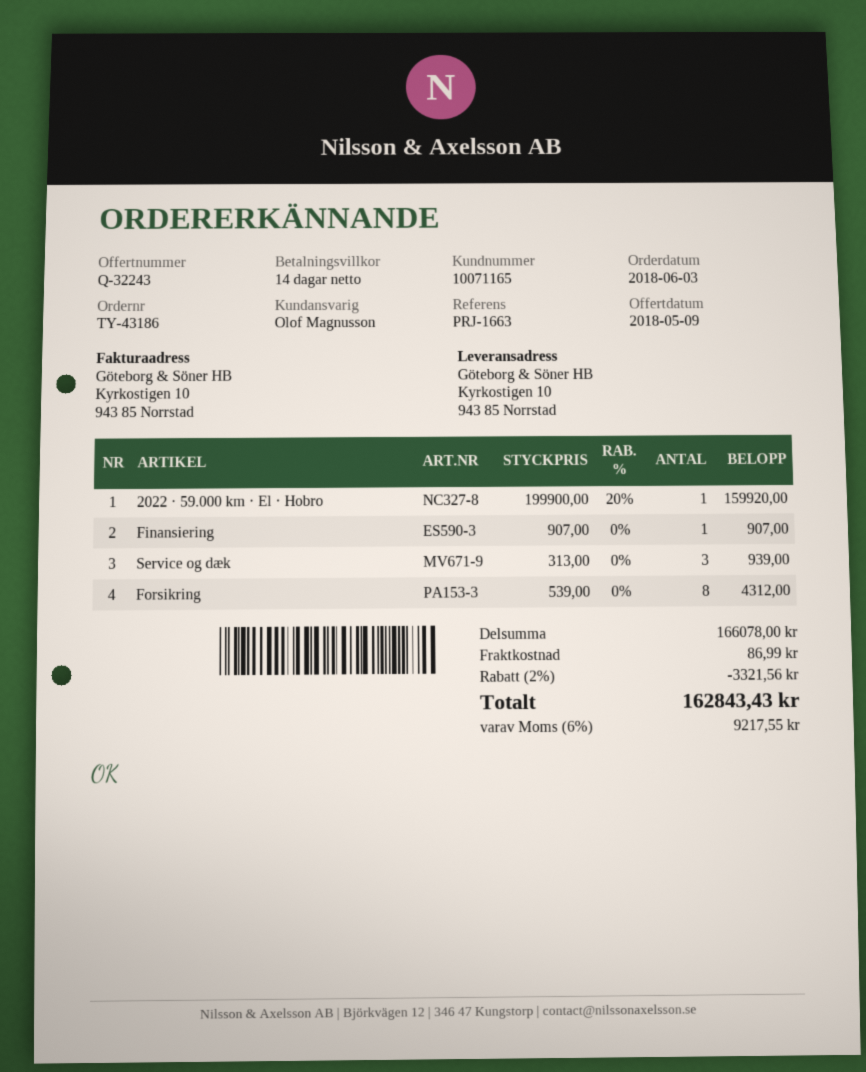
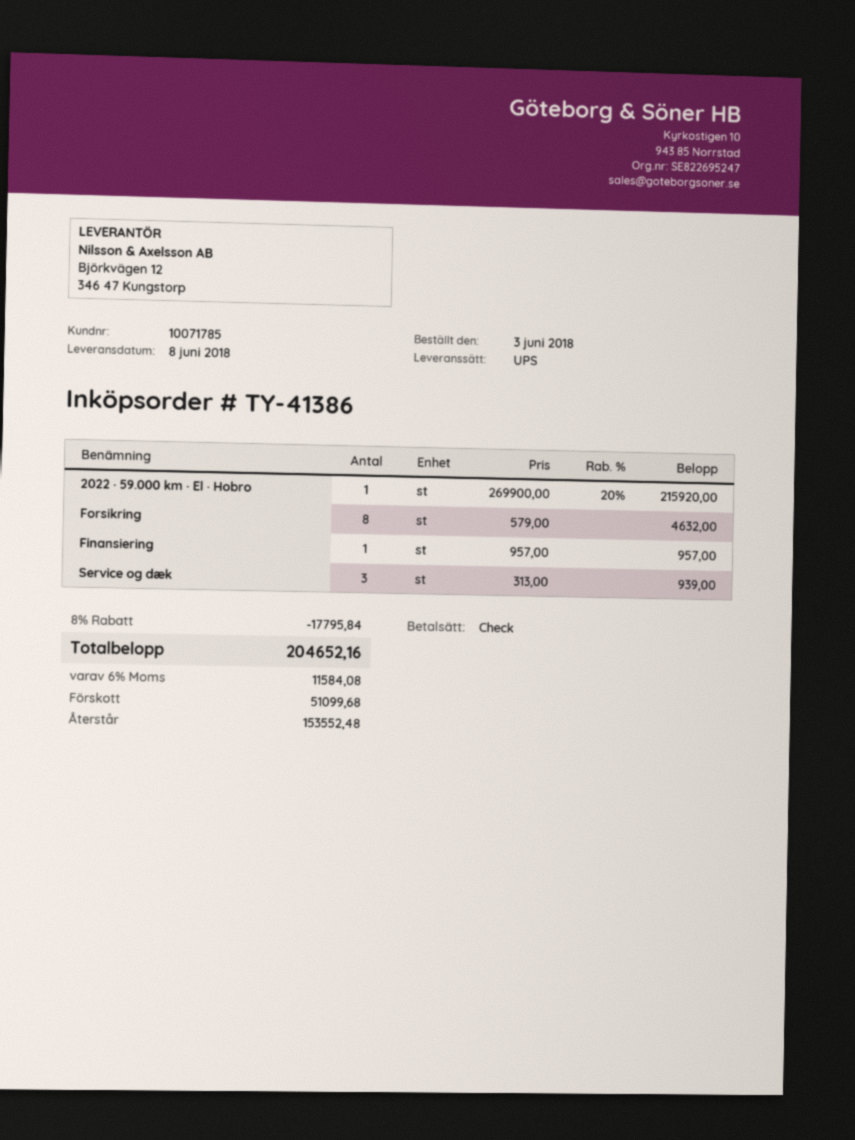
order number: TY-43186 -> TY-41386
customer number: 10071165 -> 10071785
2022 · 59.000 km · El · Hobro: 1 x 199900.00 - 20% = 159920.00 -> 1 x 269900.00 - 20% = 215920.00
Finansiering: 1 x 907.00 = 907.00 -> 1 x 957.00 = 957.00
Forsikring: 8 x 539.00 = 4312.00 -> 8 x 579.00 = 4632.00
discount: 2% = 3321.56 -> 8% = 17795.84
shipping: 86.99 -> none
tax: 6% = 9217.55 -> 6% = 11584.08
total: 162843.43 -> 204652.16

